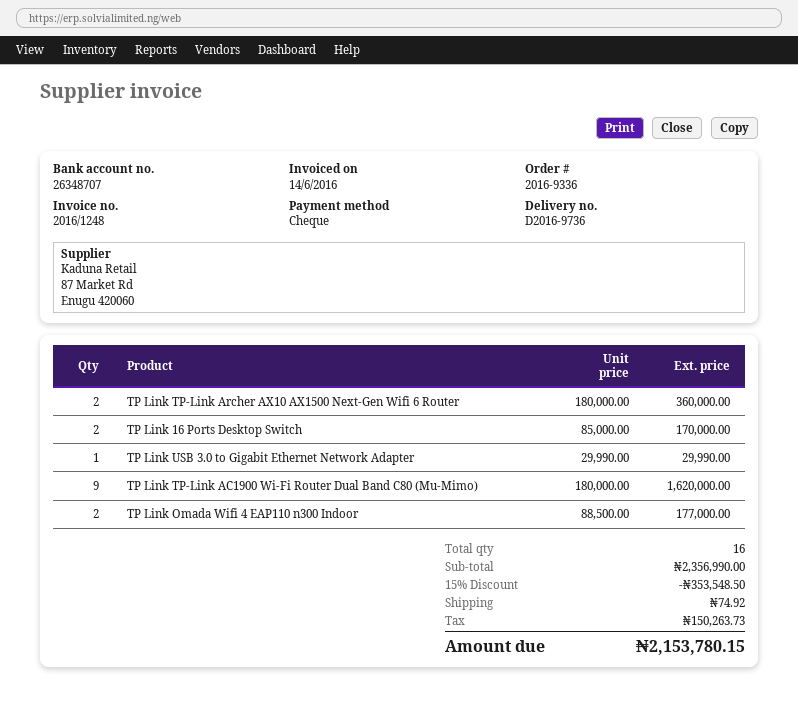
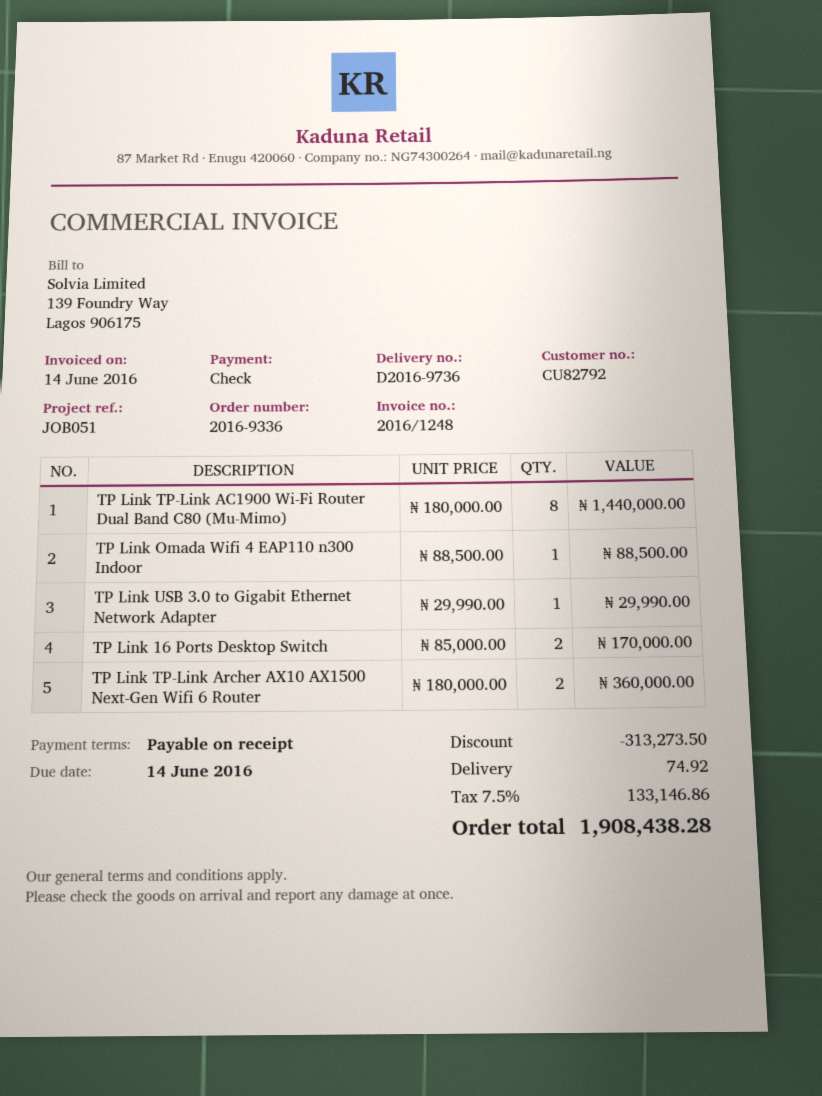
TP Link TP-Link AC1900 Wi-Fi Router Dual Band C80 (Mu-Mimo): 9 x 180000.00 = 1620000.00 -> 8 x 180000.00 = 1440000.00
TP Link Omada Wifi 4 EAP110 n300 Indoor: 2 x 88500.00 = 177000.00 -> 1 x 88500.00 = 88500.00
discount: 353548.50 -> 313273.50
tax: 150263.73 -> 133146.86
total: 2153780.15 -> 1908438.28

